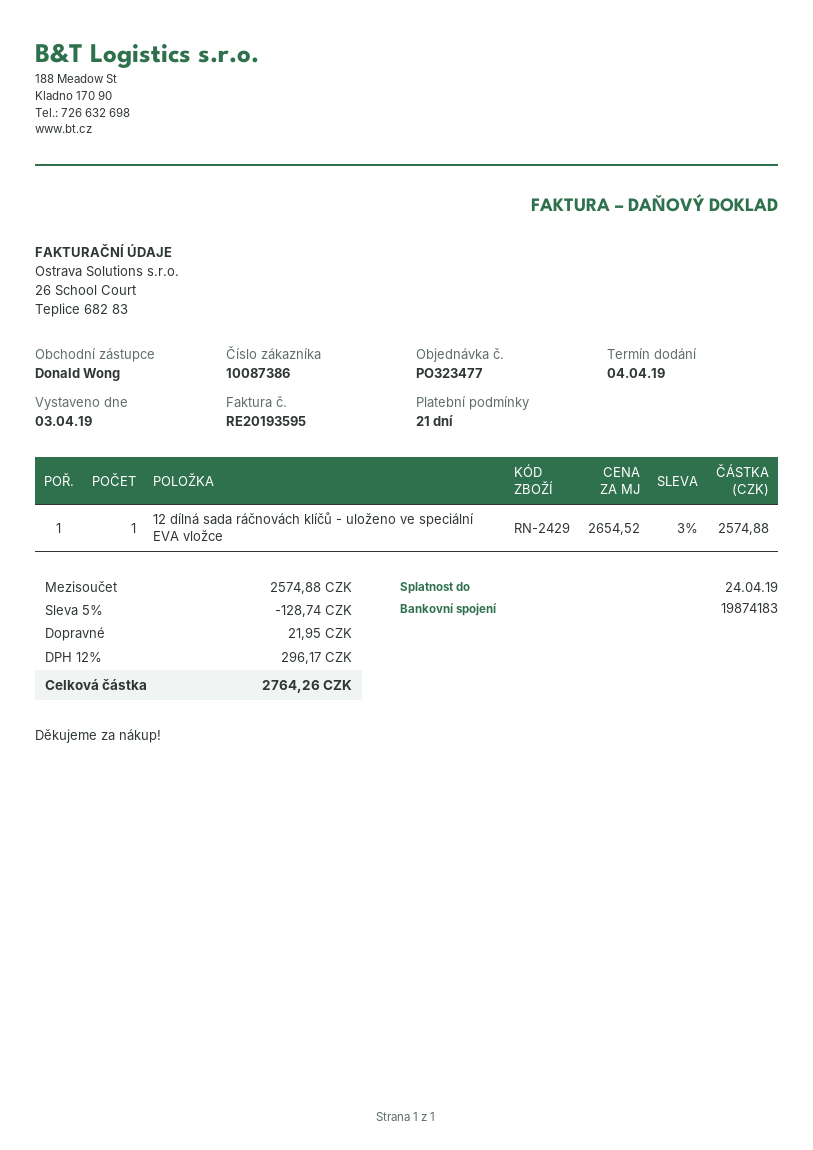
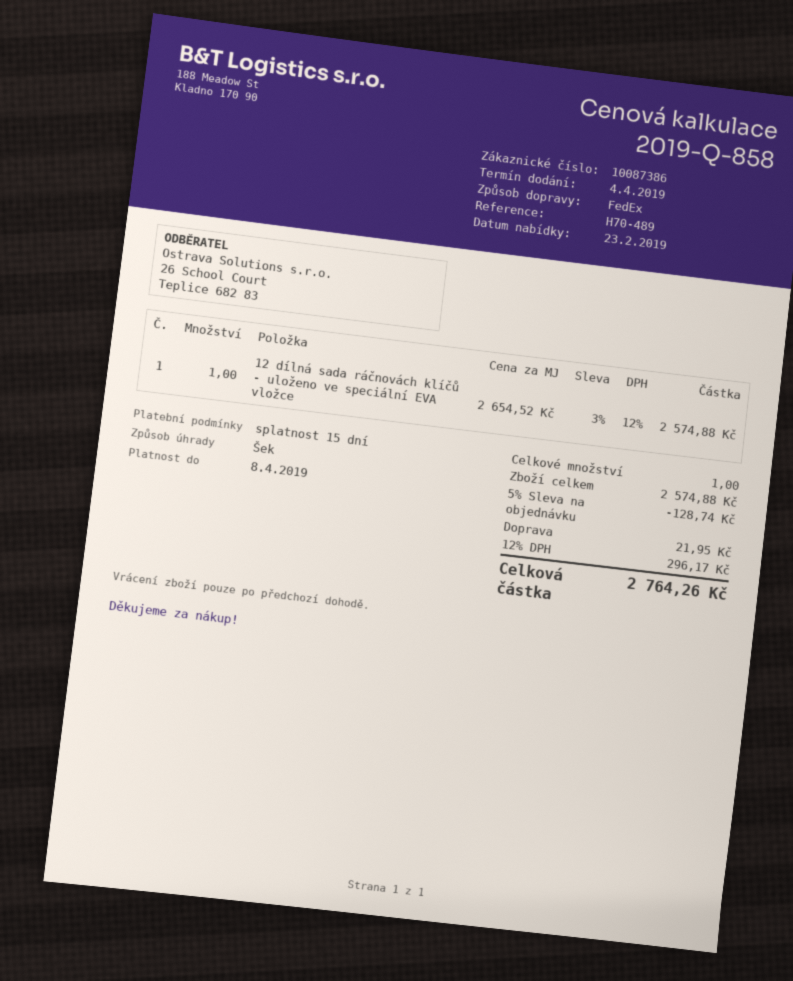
payment terms: 21 days -> 15 days

